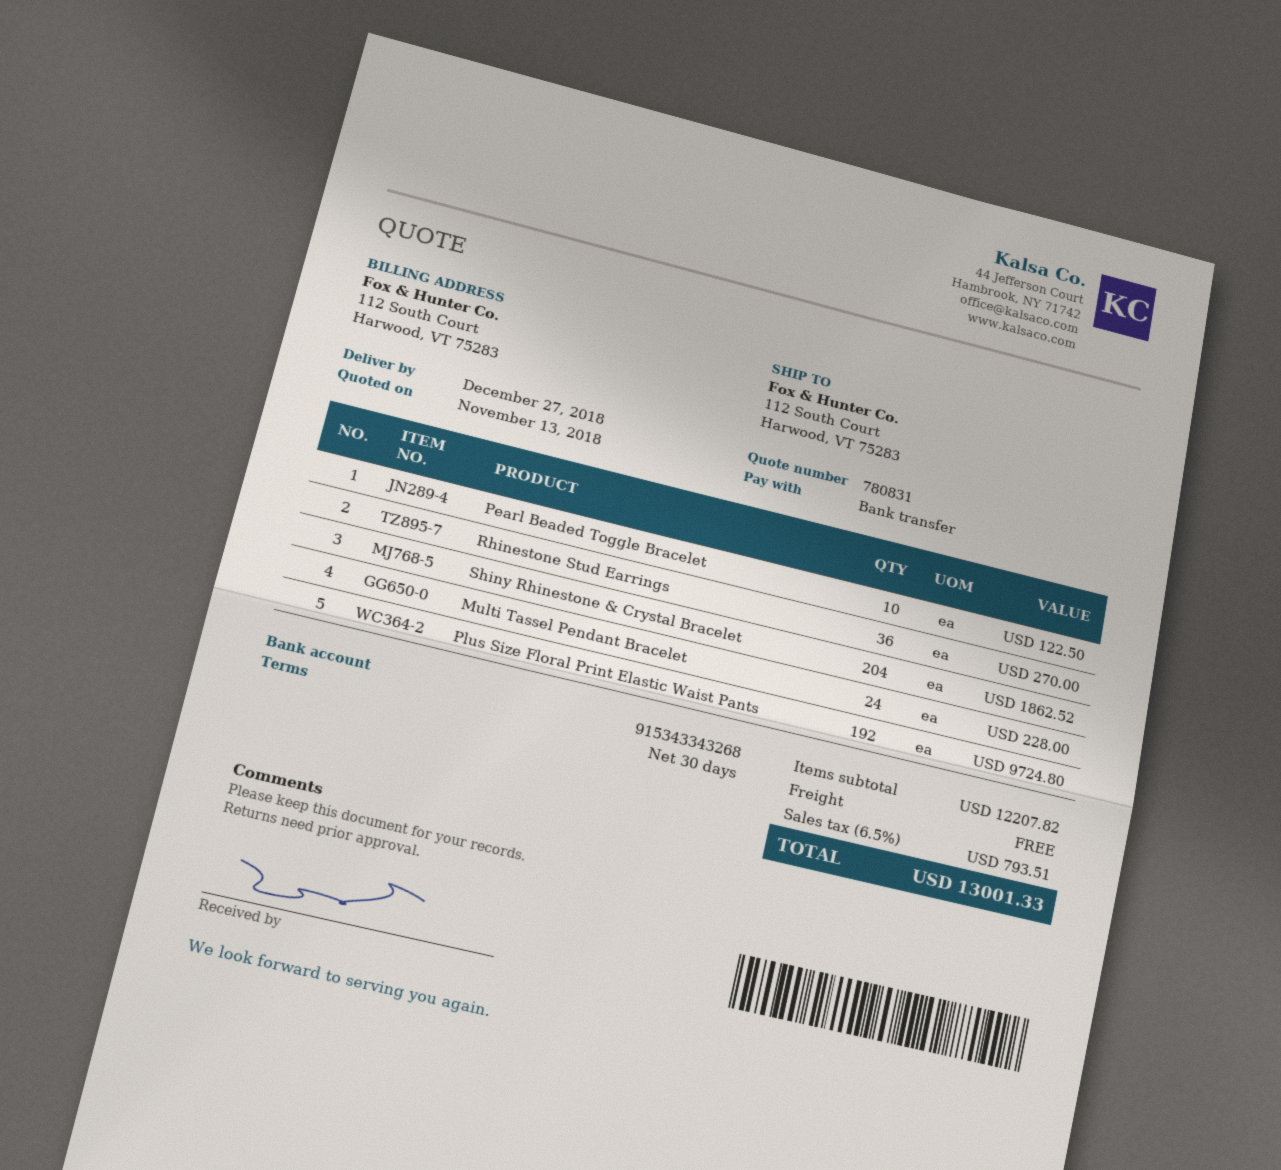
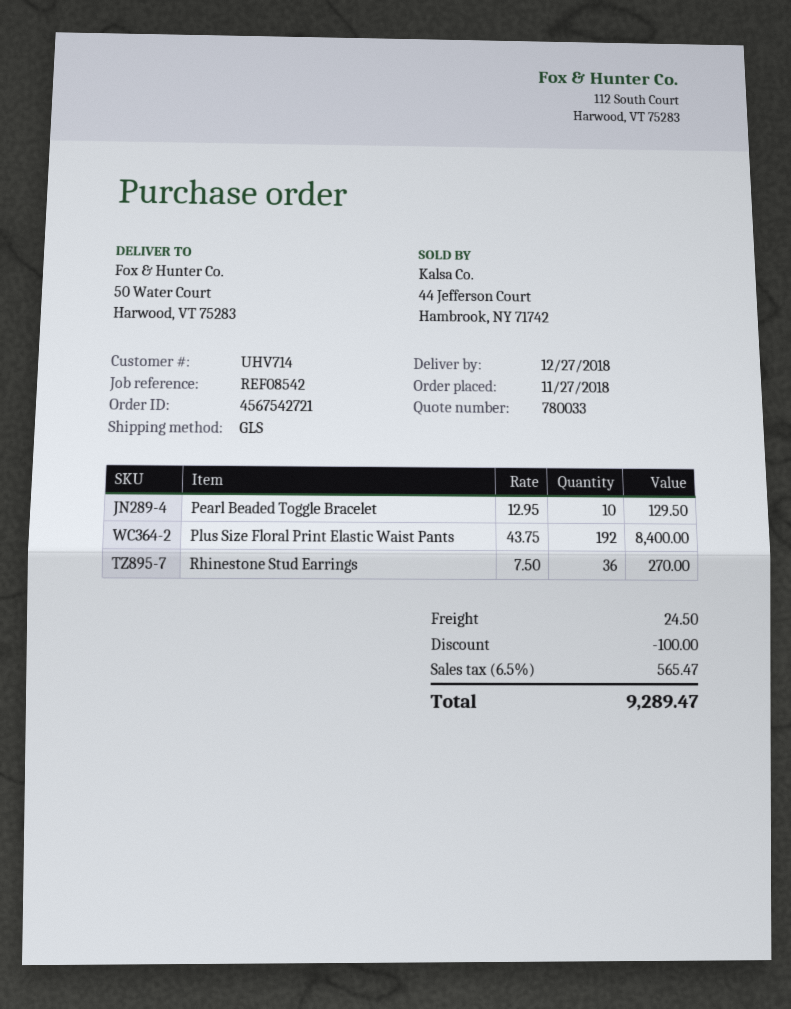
quote number: 780831 -> 780033
ship to: 112 South Court, Harwood, VT 75283 -> 50 Water Court, Harwood, VT 75283
Pearl Beaded Toggle Bracelet: 10 for 122.50 -> 10 for 129.50
Shiny Rhinestone & Crystal Bracelet: 204 for 1862.52 -> none
Multi Tassel Pendant Bracelet: 24 for 228.00 -> none
Plus Size Floral Print Elastic Waist Pants: 192 for 9724.80 -> 192 for 8400.00
discount: none -> 100.00
shipping: 0.00 -> 24.50
tax: 6.5% = 793.51 -> 6.5% = 565.47
total: 13001.33 -> 9289.47

